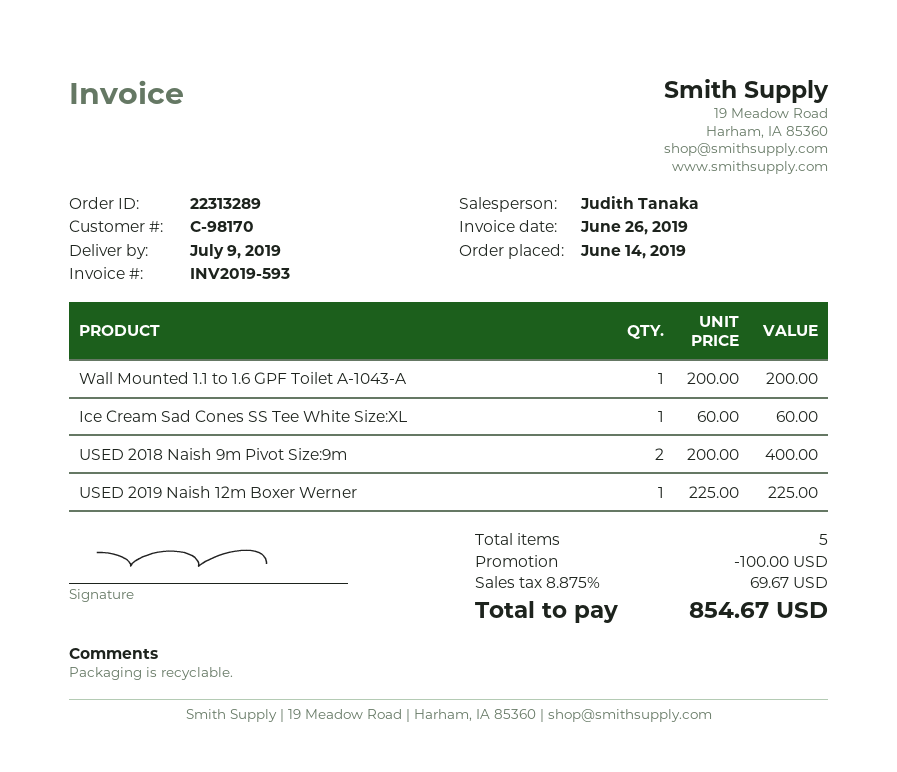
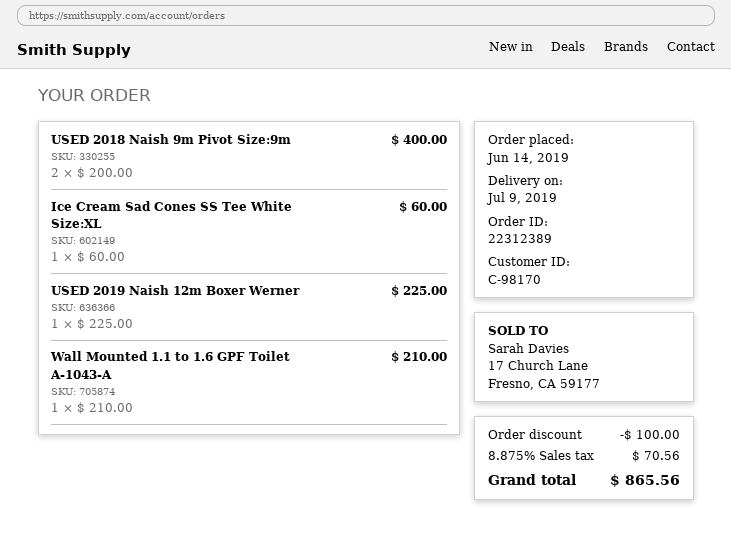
order number: 22313289 -> 22312389
Wall Mounted 1.1 to 1.6 GPF Toilet A-1043-A: 1 x 200.00 = 200.00 -> 1 x 210.00 = 210.00
tax: 8.875% = 69.67 -> 8.875% = 70.56
total: 854.67 -> 865.56

